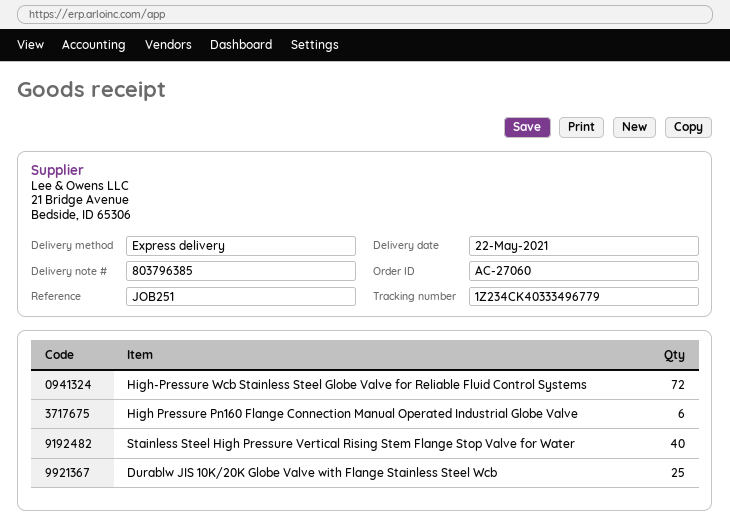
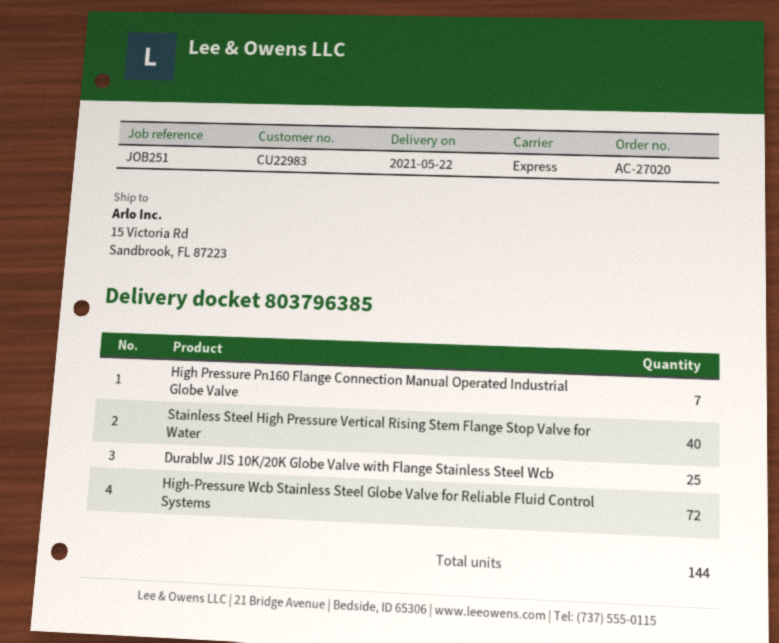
order number: AC-27060 -> AC-27020
High Pressure Pn160 Flange Connection Manual Operated Industrial Globe Valve: 6 -> 7

